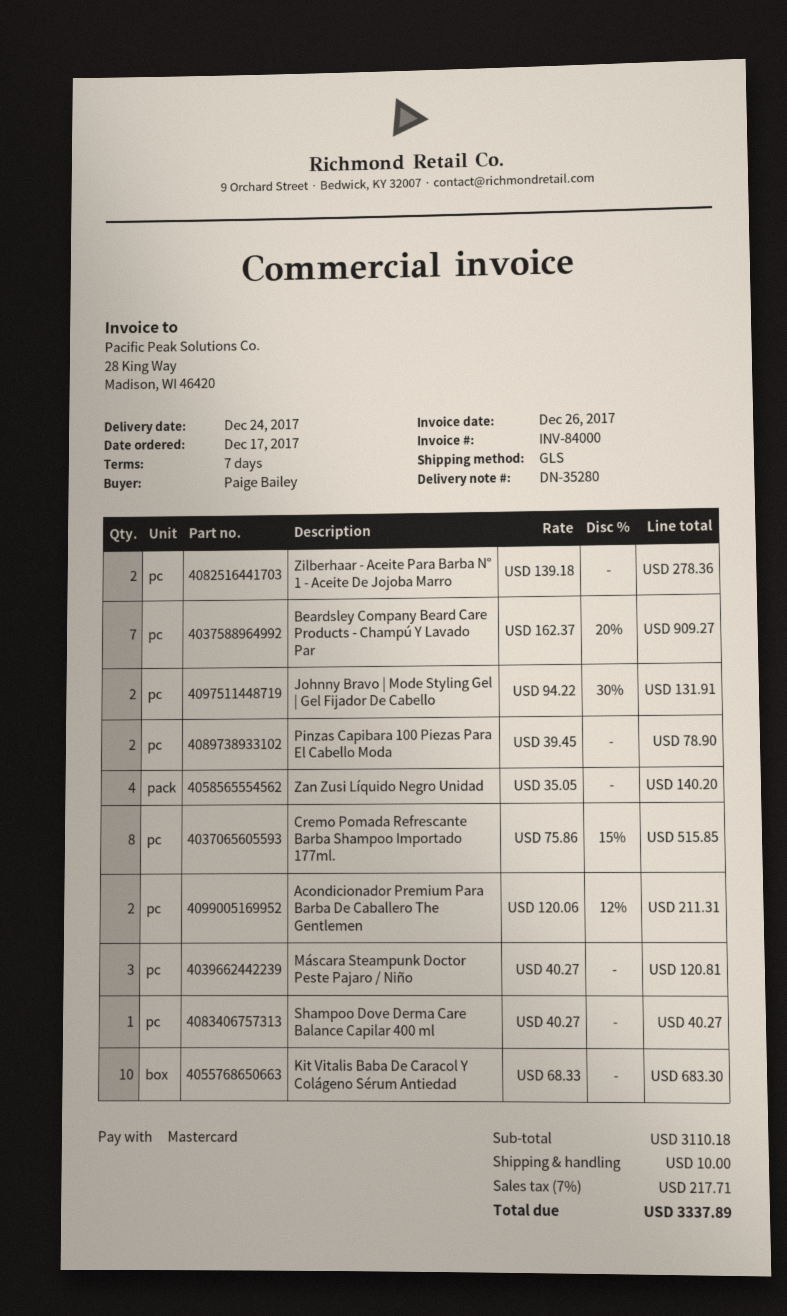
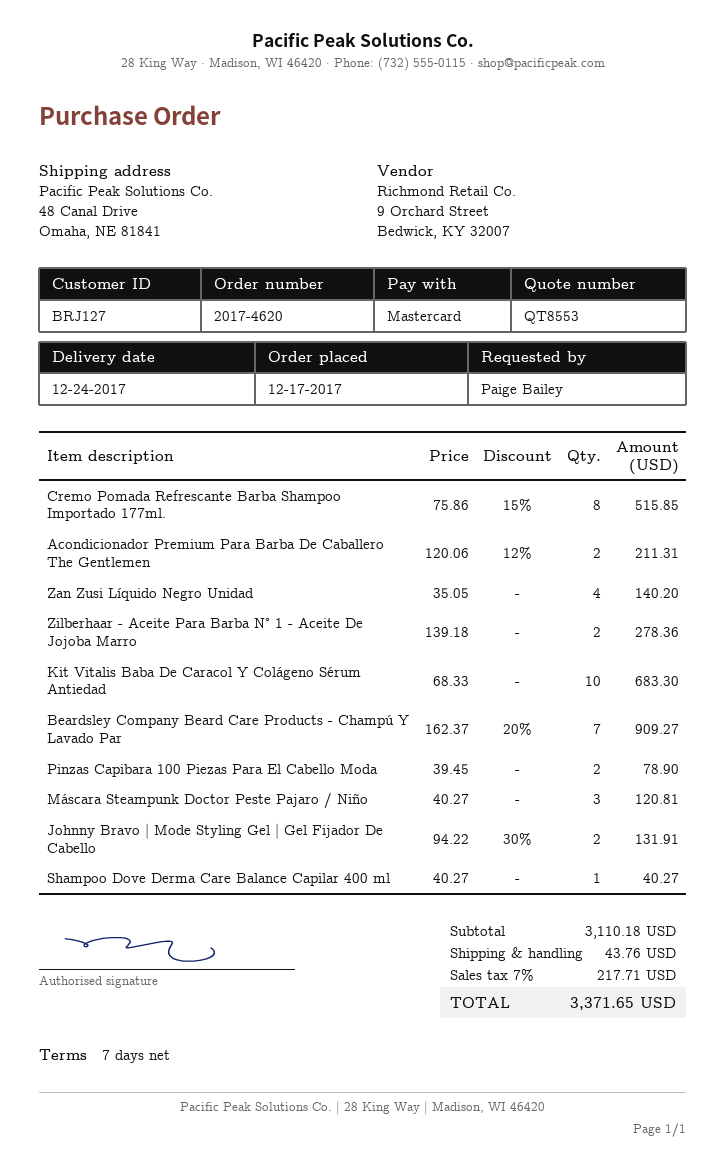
shipping: 10.00 -> 43.76
total: 3337.89 -> 3371.65

